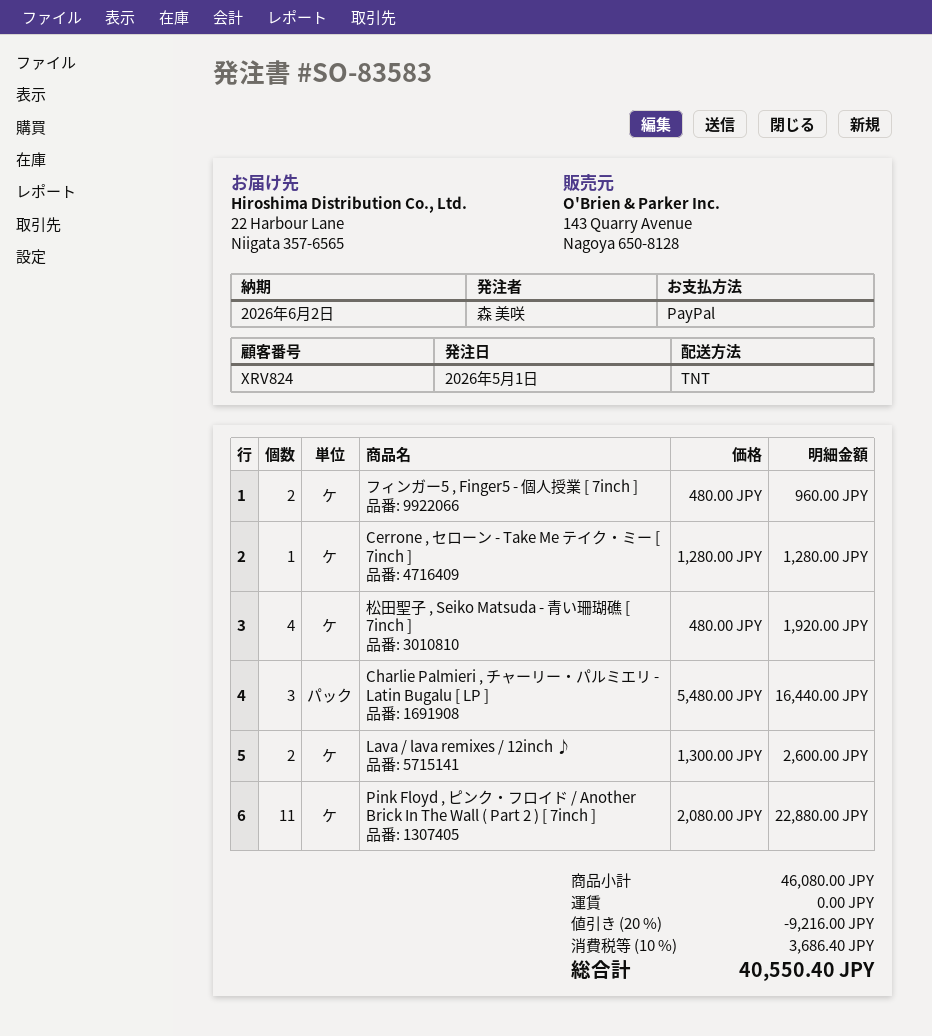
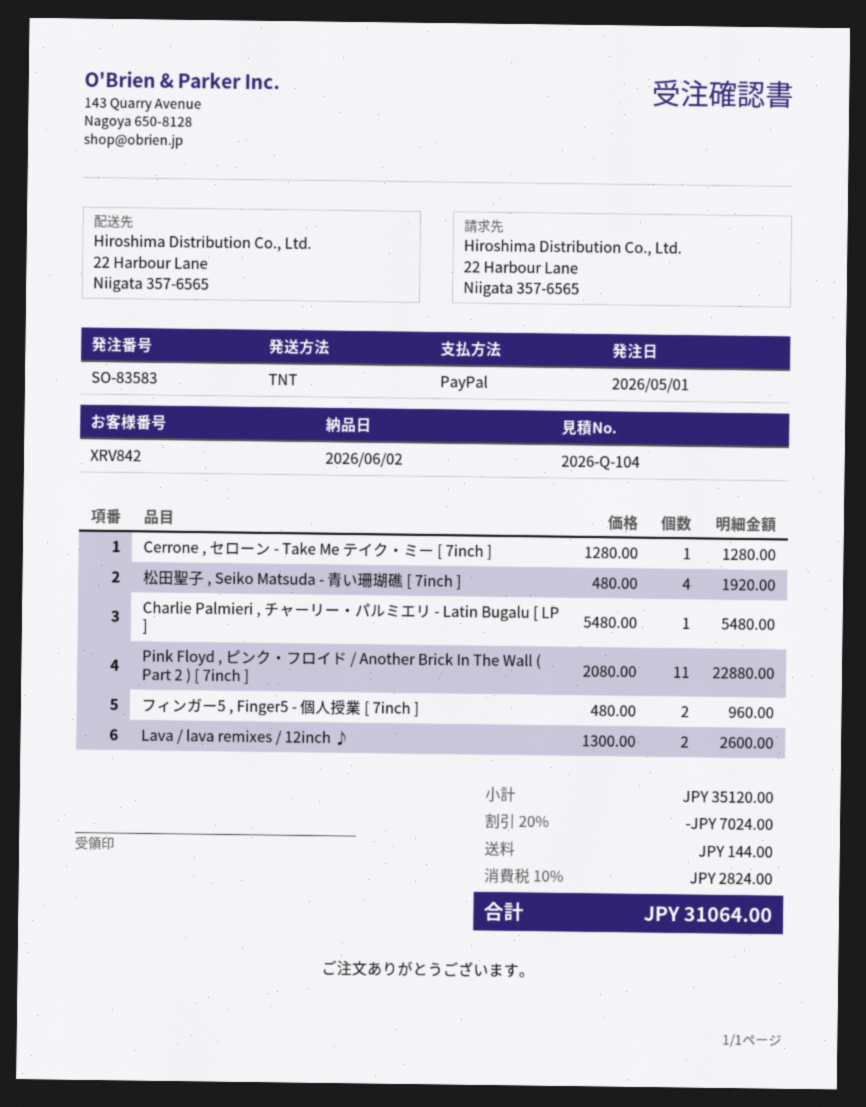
customer number: XRV824 -> XRV842
Charlie Palmieri , チャーリー・パルミエリ - Latin Bugalu [ LP ]: 3 x 5480.00 = 16440.00 -> 1 x 5480.00 = 5480.00
subtotal: 46080.00 -> 35120.00
discount: 20% = 9216.00 -> 20% = 7024.00
shipping: 0.00 -> 144.00
tax: 10% = 3686.40 -> 10% = 2824.00
total: 40550.40 -> 31064.00

